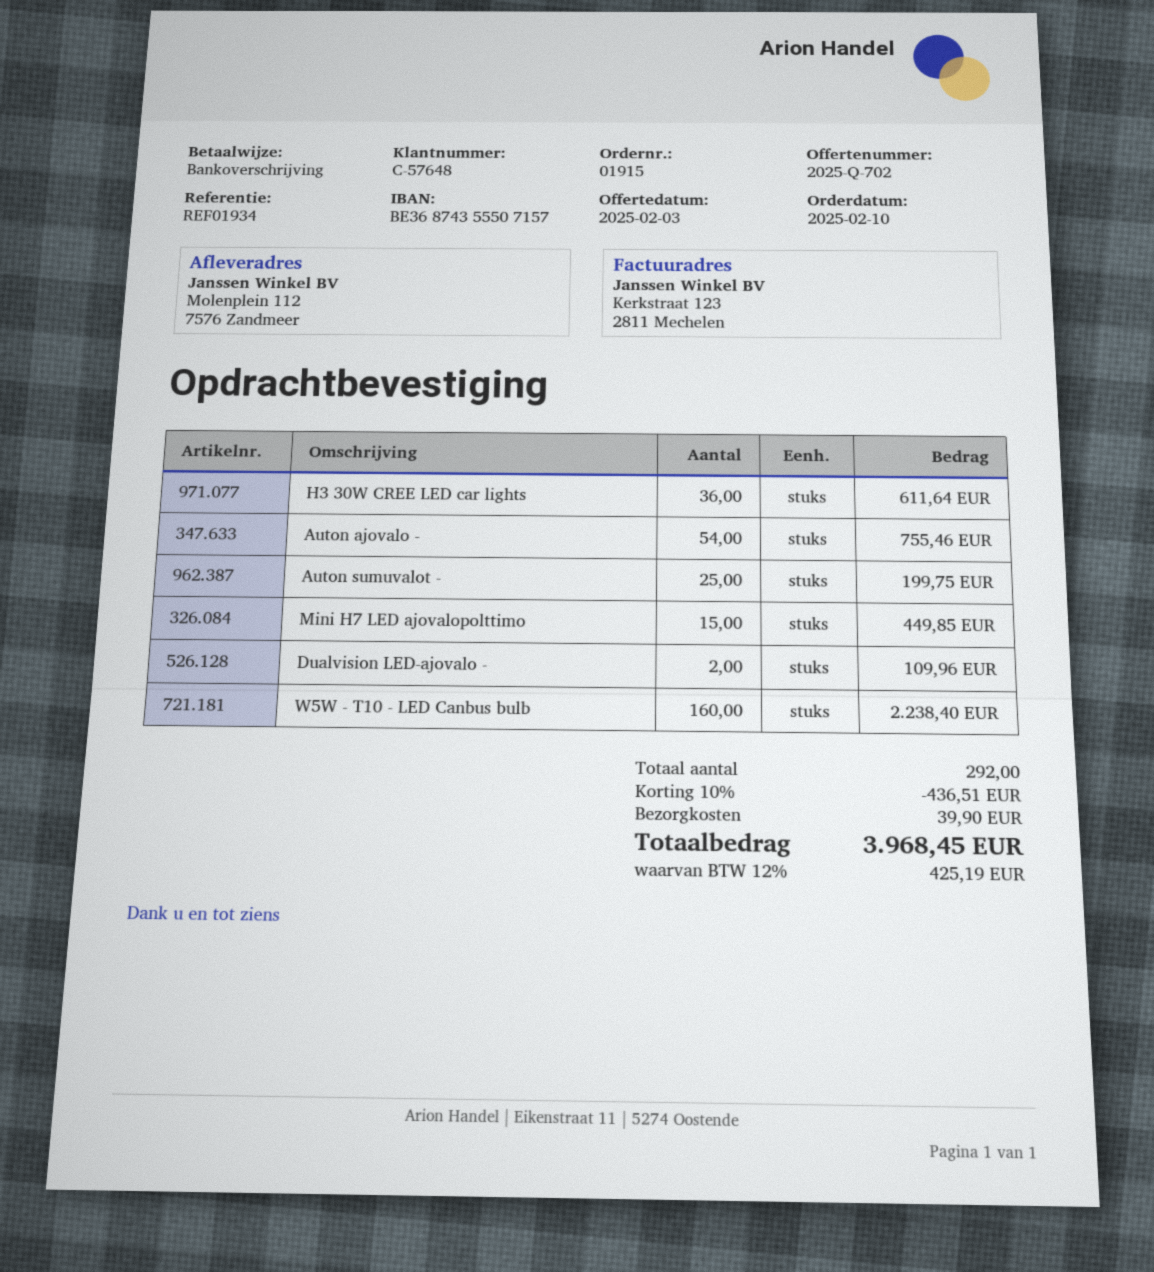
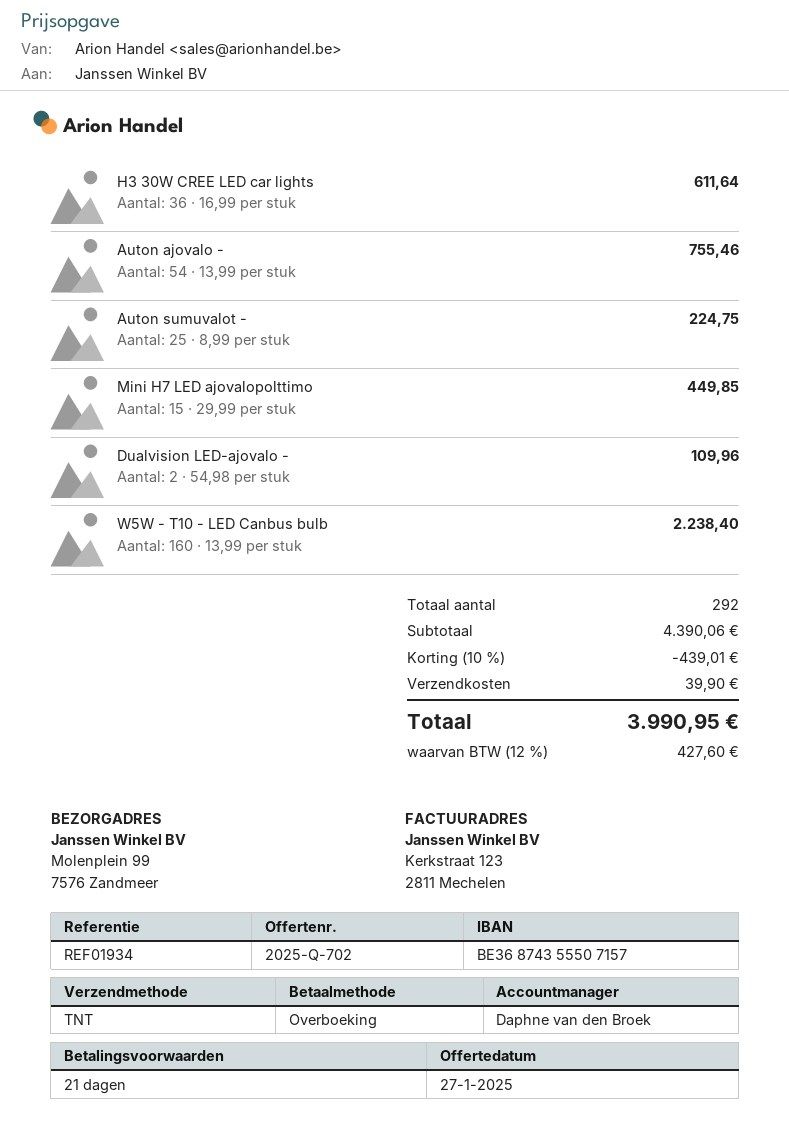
quote date: 2025-02-03 -> 2025-01-27
ship to: Molenplein 112, 7576 Zandmeer -> Molenplein 99, 7576 Zandmeer
Auton sumuvalot -: 25 for 199.75 -> 25 for 224.75
discount: 10% = 436.51 -> 10% = 439.01
tax: 12% = 425.19 -> 12% = 427.60
total: 3968.45 -> 3990.95

